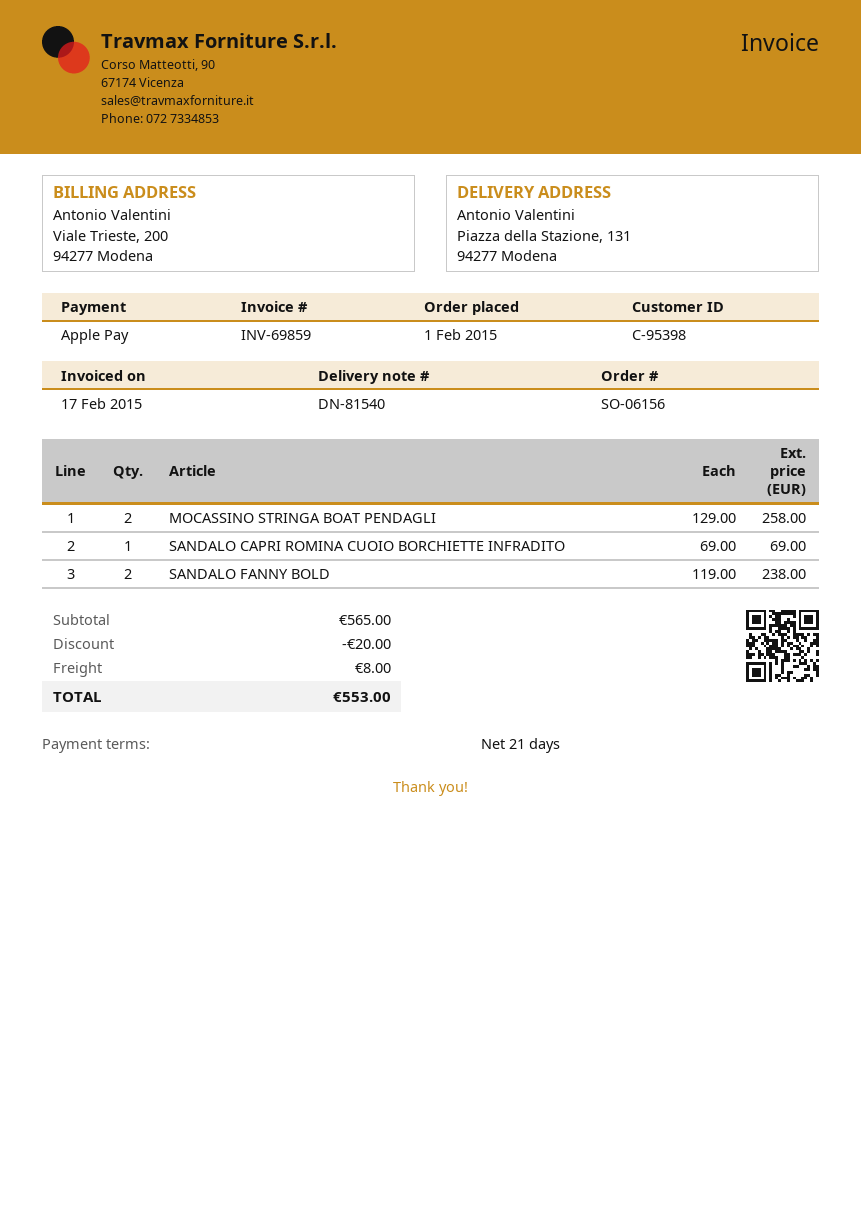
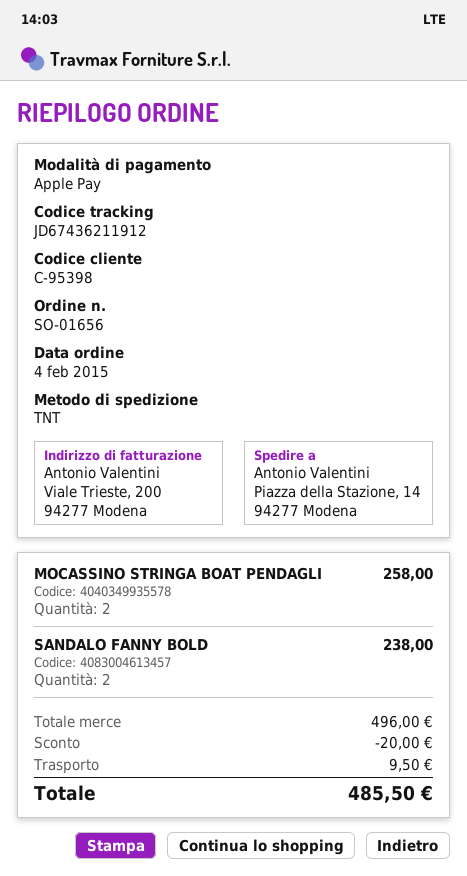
order number: SO-06156 -> SO-01656
order date: 2015-02-01 -> 2015-02-04
ship to: Piazza della Stazione, 131, 94277 Modena -> Piazza della Stazione, 14, 94277 Modena
SANDALO CAPRI ROMINA CUOIO BORCHIETTE INFRADITO: 1 for 69.00 -> none
subtotal: 565.00 -> 496.00
shipping: 8.00 -> 9.50
total: 553.00 -> 485.50

